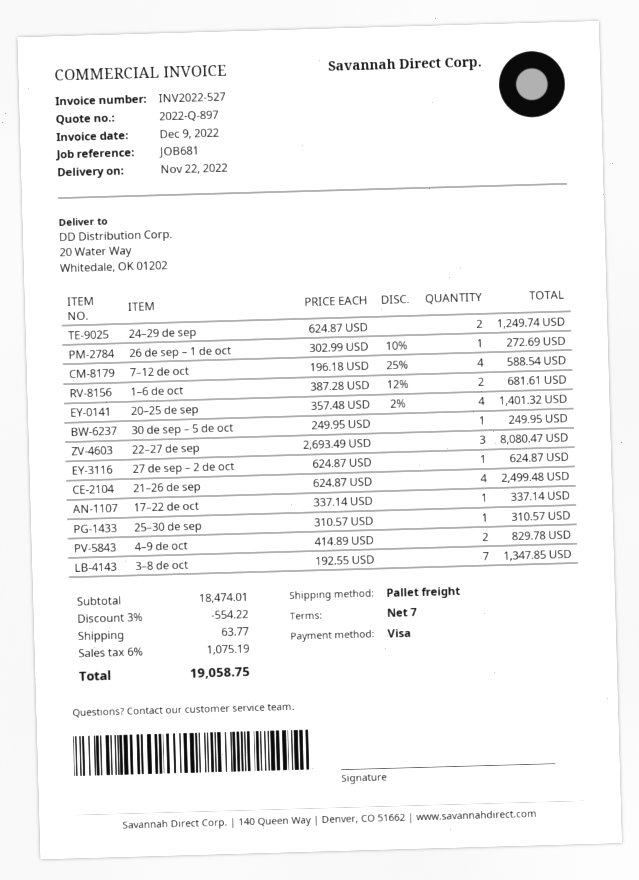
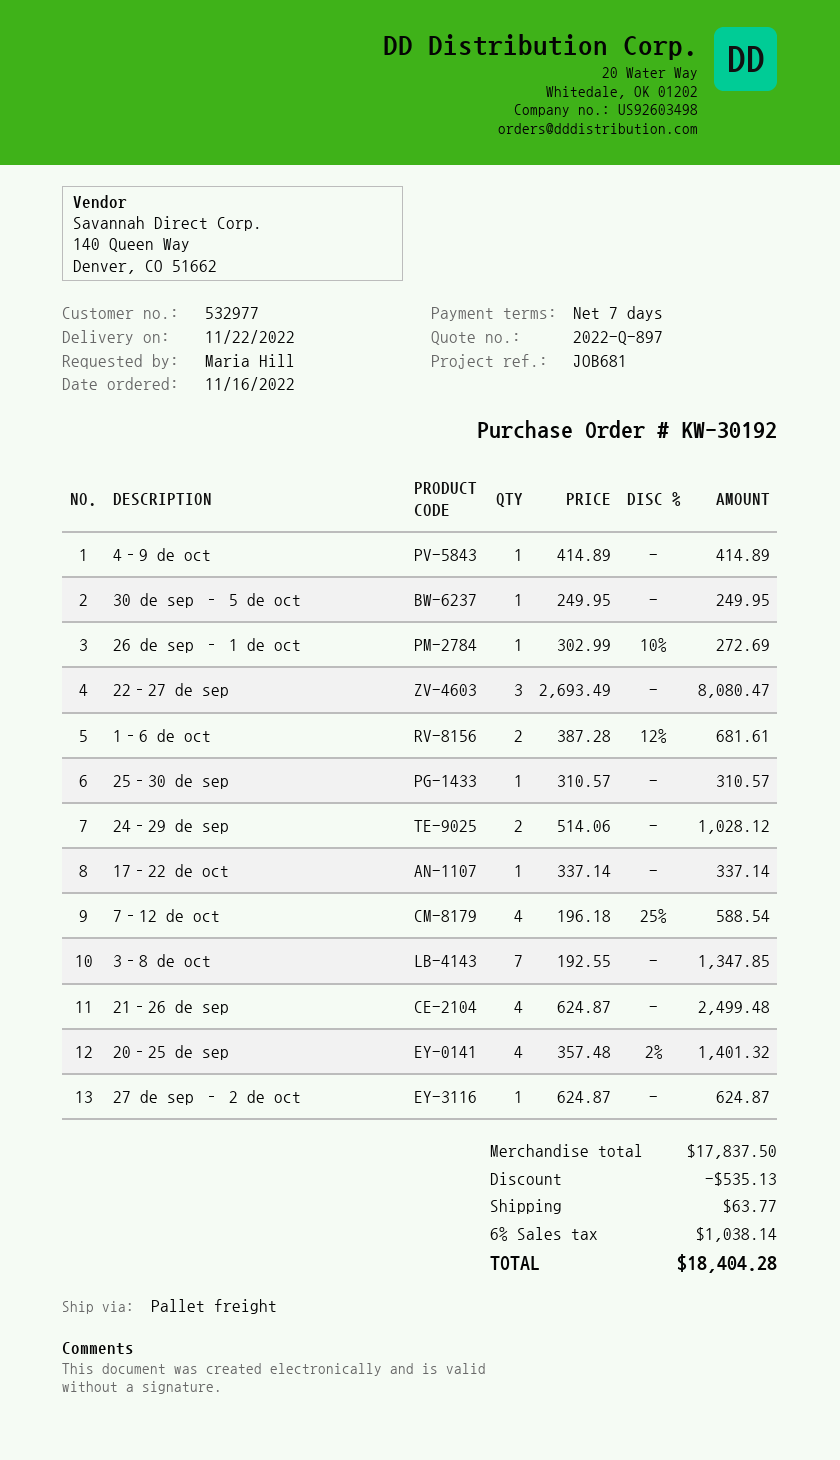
24–29 de sep: 2 x 624.87 = 1249.74 -> 2 x 514.06 = 1028.12
4–9 de oct: 2 x 414.89 = 829.78 -> 1 x 414.89 = 414.89
subtotal: 18474.01 -> 17837.50
discount: 554.22 -> 535.13
tax: 6% = 1075.19 -> 6% = 1038.14
total: 19058.75 -> 18404.28

